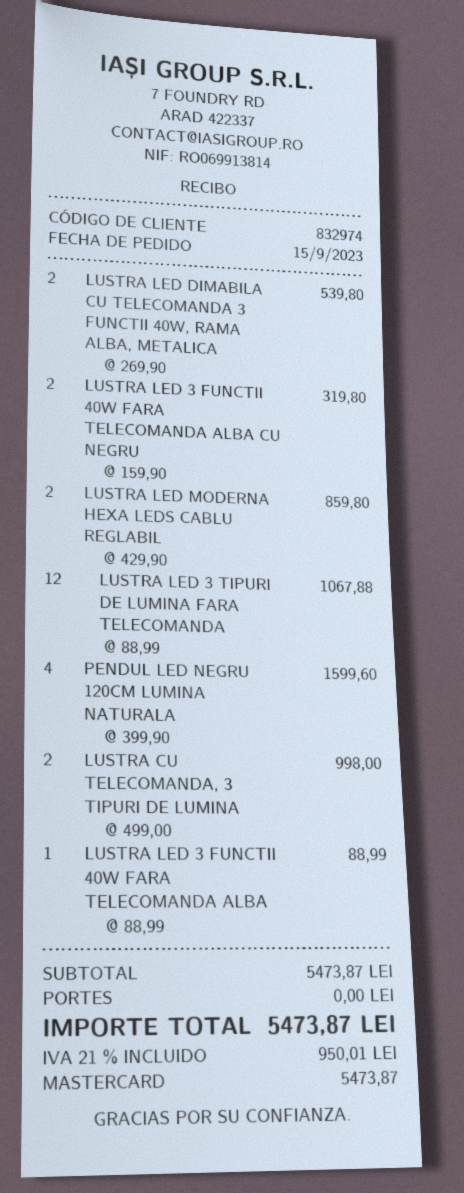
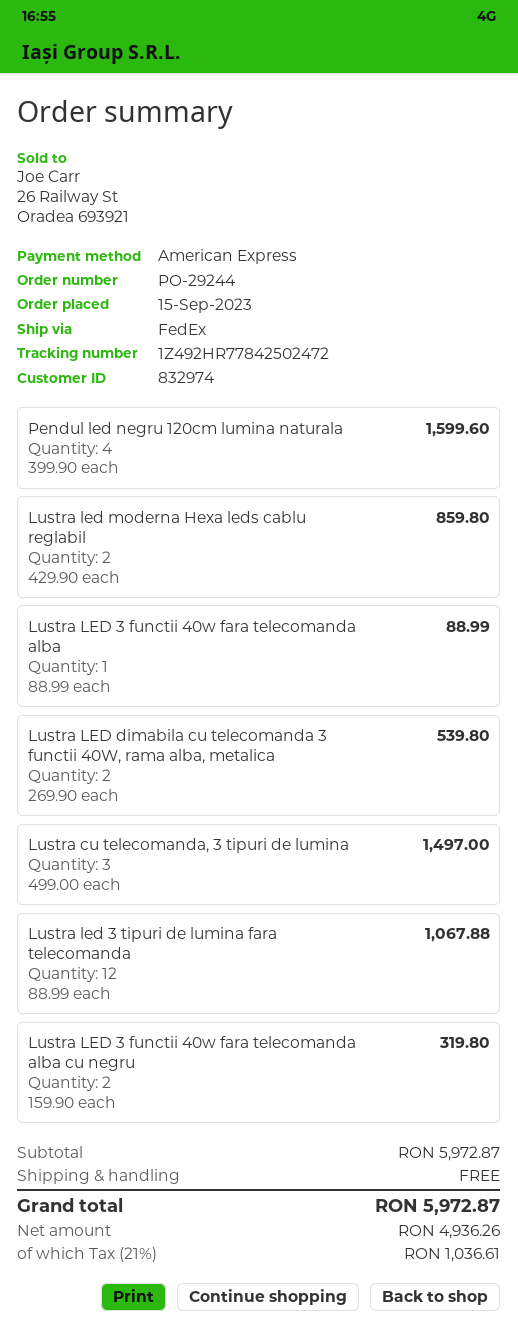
payment method: Mastercard -> American Express
LUSTRA CU TELECOMANDA, 3 TIPURI DE LUMINA: 2 x 499.00 = 998.00 -> 3 x 499.00 = 1497.00
subtotal: 5473.87 -> 5972.87
tax: 21% = 950.01 -> 21% = 1036.61
total: 5473.87 -> 5972.87

